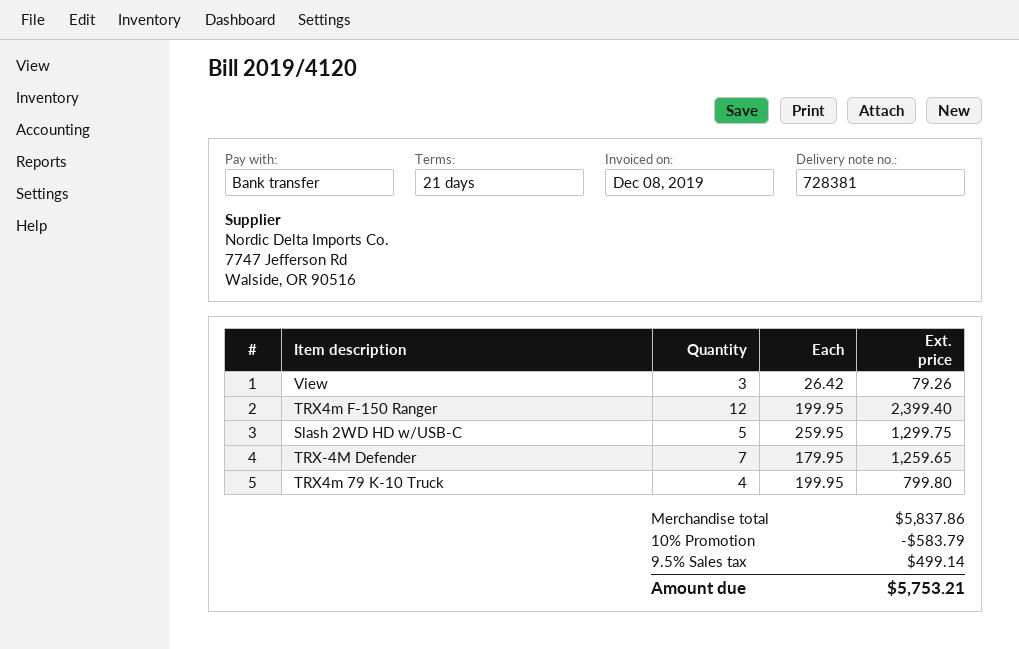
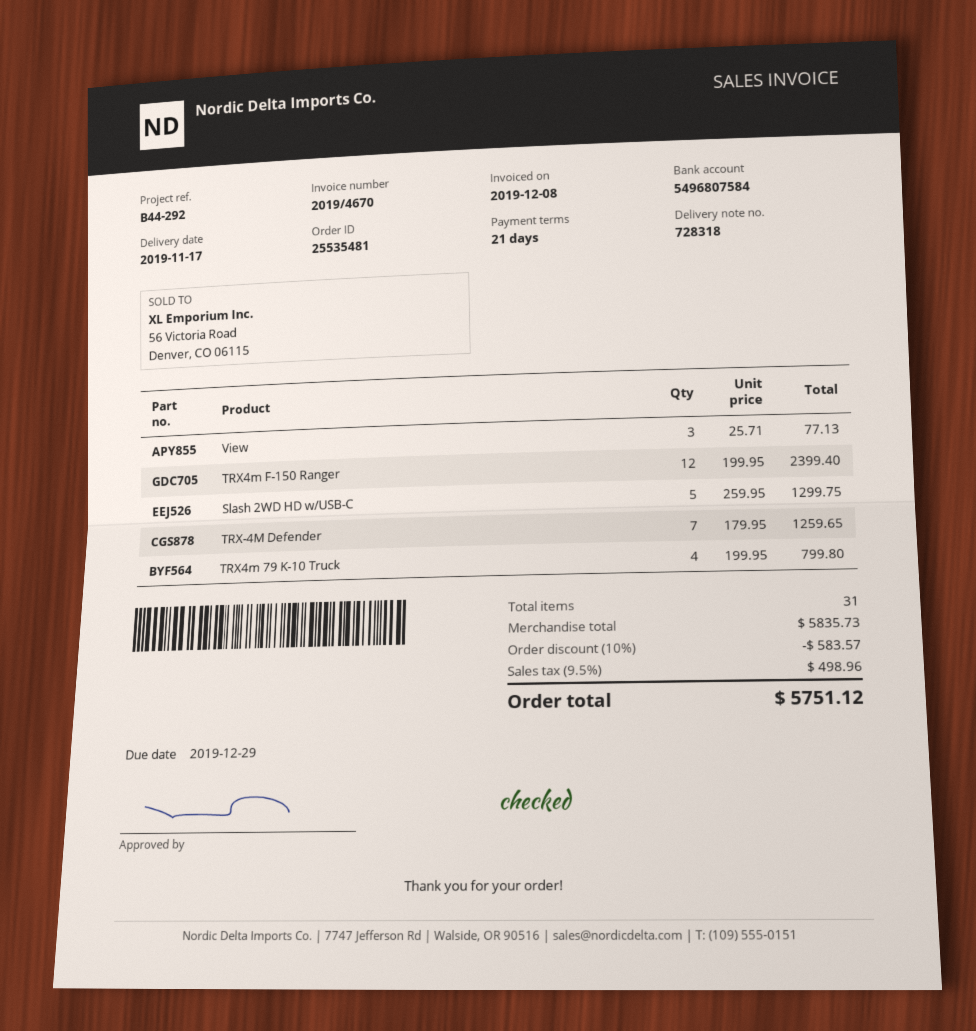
delivery note number: 728381 -> 728318
invoice number: 2019/4120 -> 2019/4670
View: 3 x 26.42 = 79.26 -> 3 x 25.71 = 77.13
subtotal: 5837.86 -> 5835.73
discount: 10% = 583.79 -> 10% = 583.57
tax: 9.5% = 499.14 -> 9.5% = 498.96
total: 5753.21 -> 5751.12

